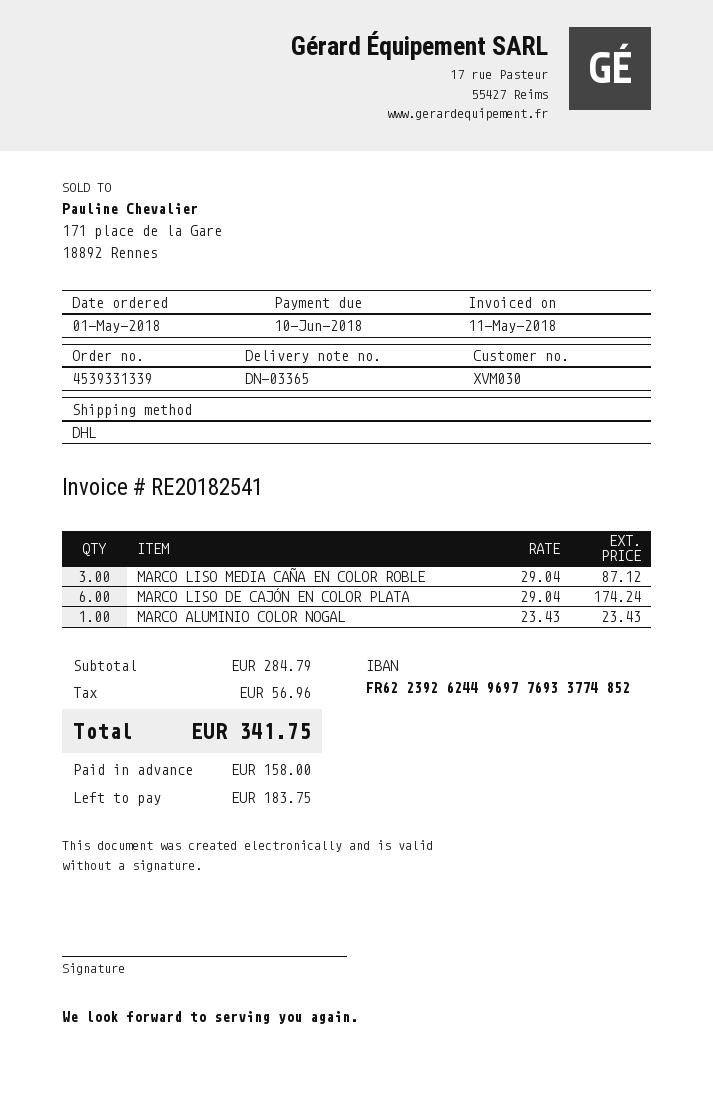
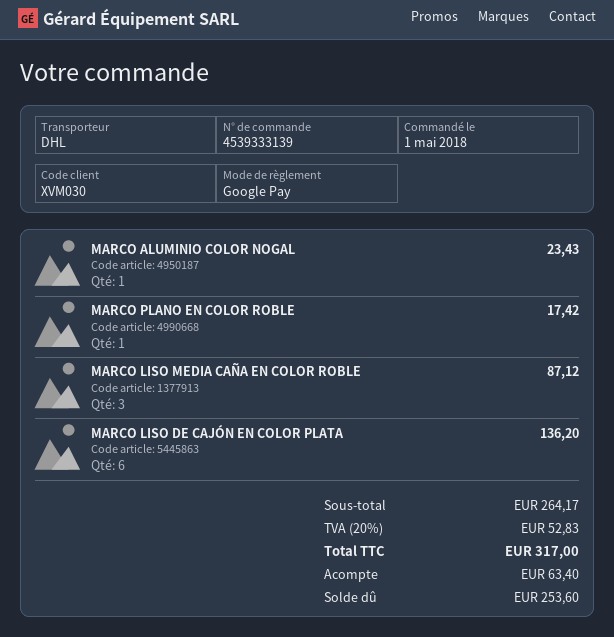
order number: 4539331339 -> 4539333139
MARCO LISO DE CAJÓN EN COLOR PLATA: 6 for 174.24 -> 6 for 136.20
MARCO PLANO EN COLOR ROBLE: none -> 1 for 17.42
subtotal: 284.79 -> 264.17
tax: 56.96 -> 52.83
total: 341.75 -> 317.00
deposit: 158.00 -> 63.40
balance: 183.75 -> 253.60

